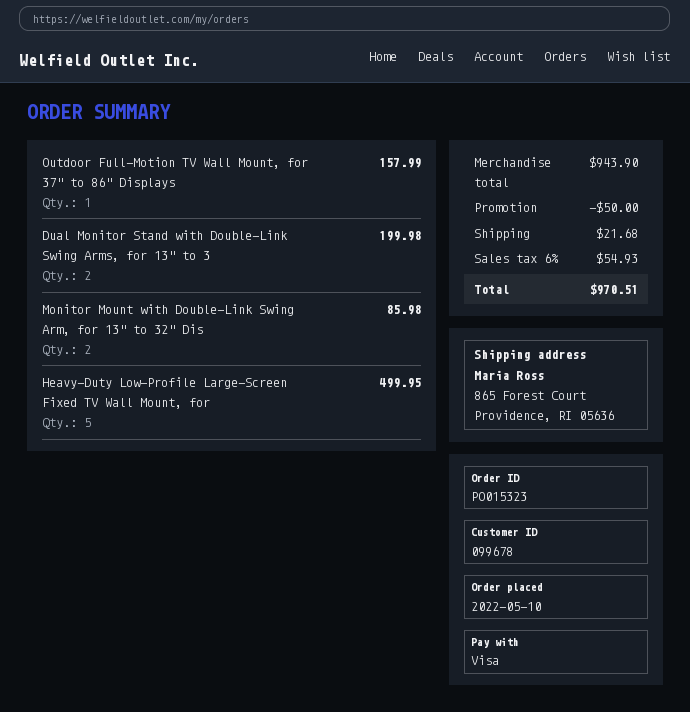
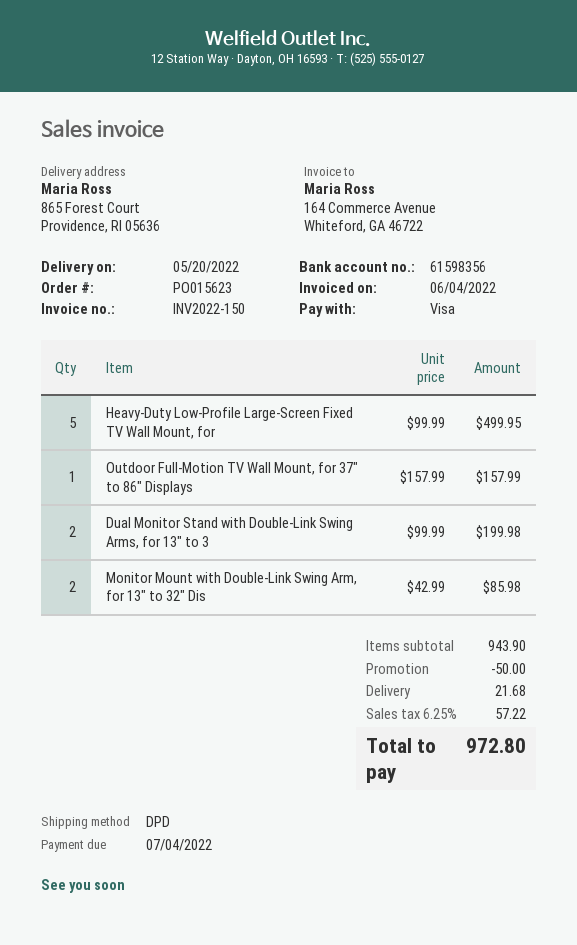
order number: PO015323 -> PO015623
tax: 6% = 54.93 -> 6.25% = 57.22
total: 970.51 -> 972.80

